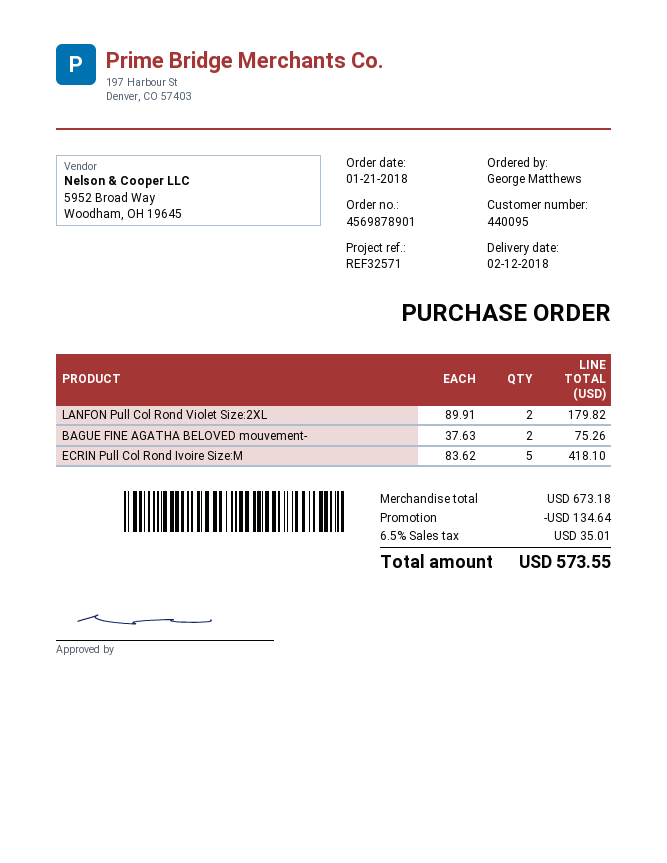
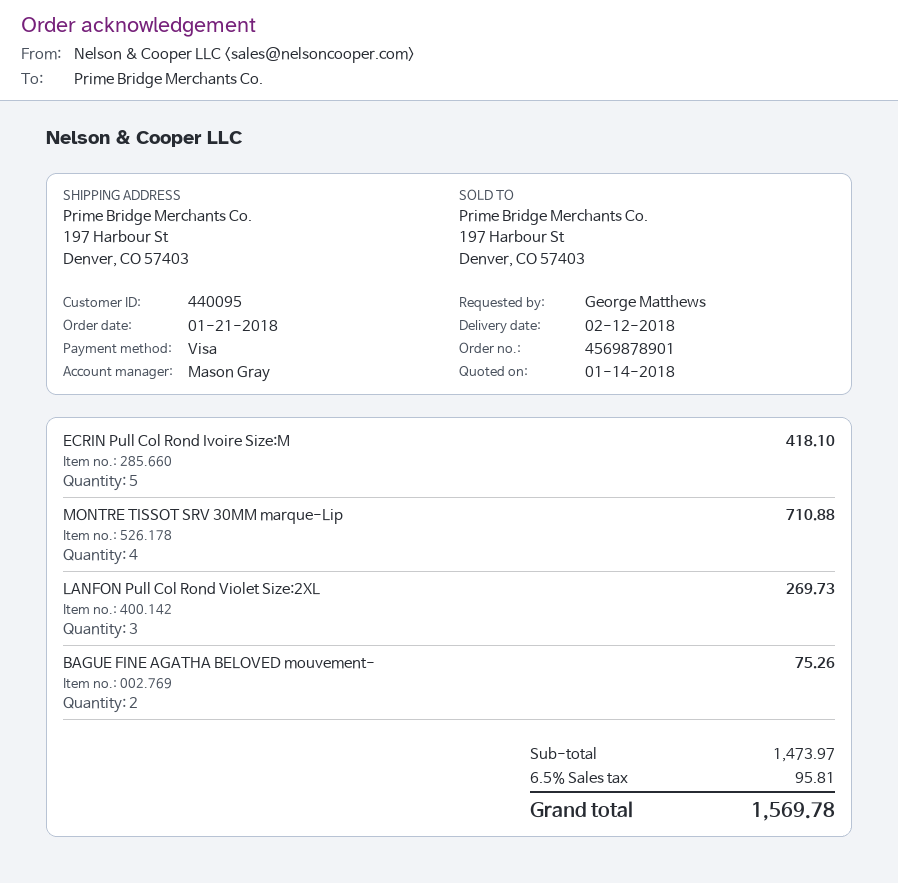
LANFON Pull Col Rond Violet Size:2XL: 2 for 179.82 -> 3 for 269.73
MONTRE TISSOT SRV 30MM marque-Lip: none -> 4 for 710.88
subtotal: 673.18 -> 1473.97
discount: 134.64 -> none
tax: 6.5% = 35.01 -> 6.5% = 95.81
total: 573.55 -> 1569.78

